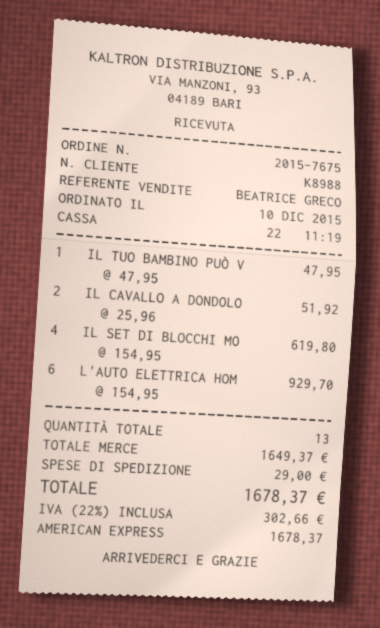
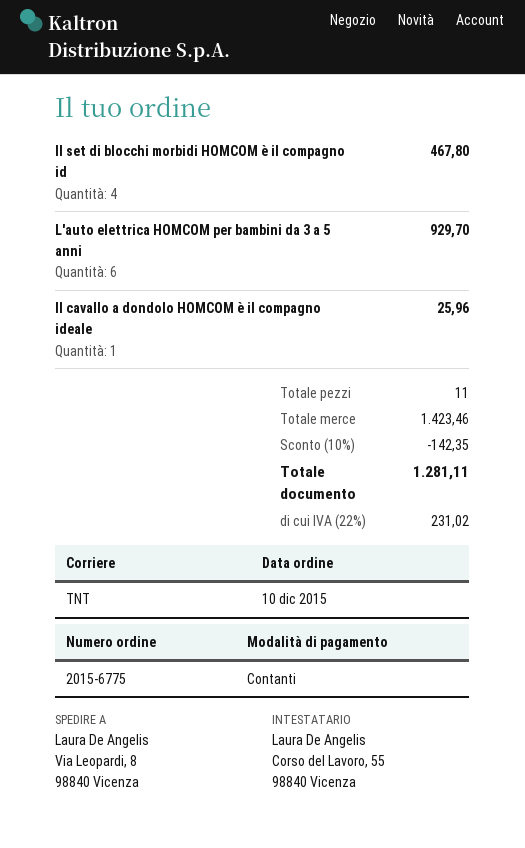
order number: 2015-7675 -> 2015-6775
payment method: American Express -> cash
IL TUO BAMBINO PUÒ V: 1 for 47.95 -> none
IL CAVALLO A DONDOLO: 2 for 51.92 -> 1 for 25.96
IL SET DI BLOCCHI MO: 4 for 619.80 -> 4 for 467.80
total quantity: 13 -> 11
subtotal: 1649.37 -> 1423.46
discount: none -> 10% = 142.35
shipping: 29.00 -> none
tax: 22% = 302.66 -> 22% = 231.02
total: 1678.37 -> 1281.11

